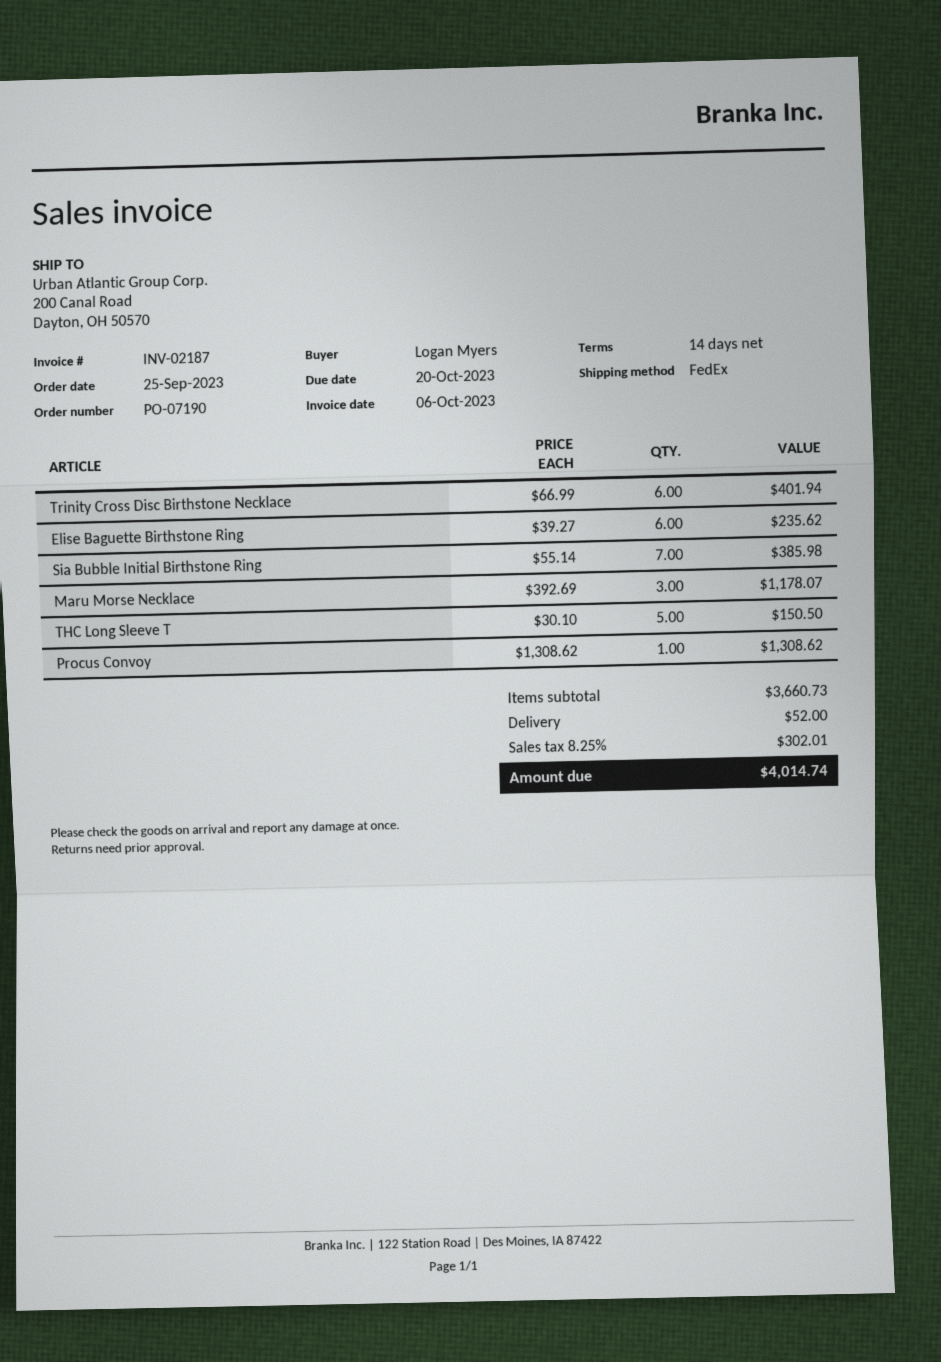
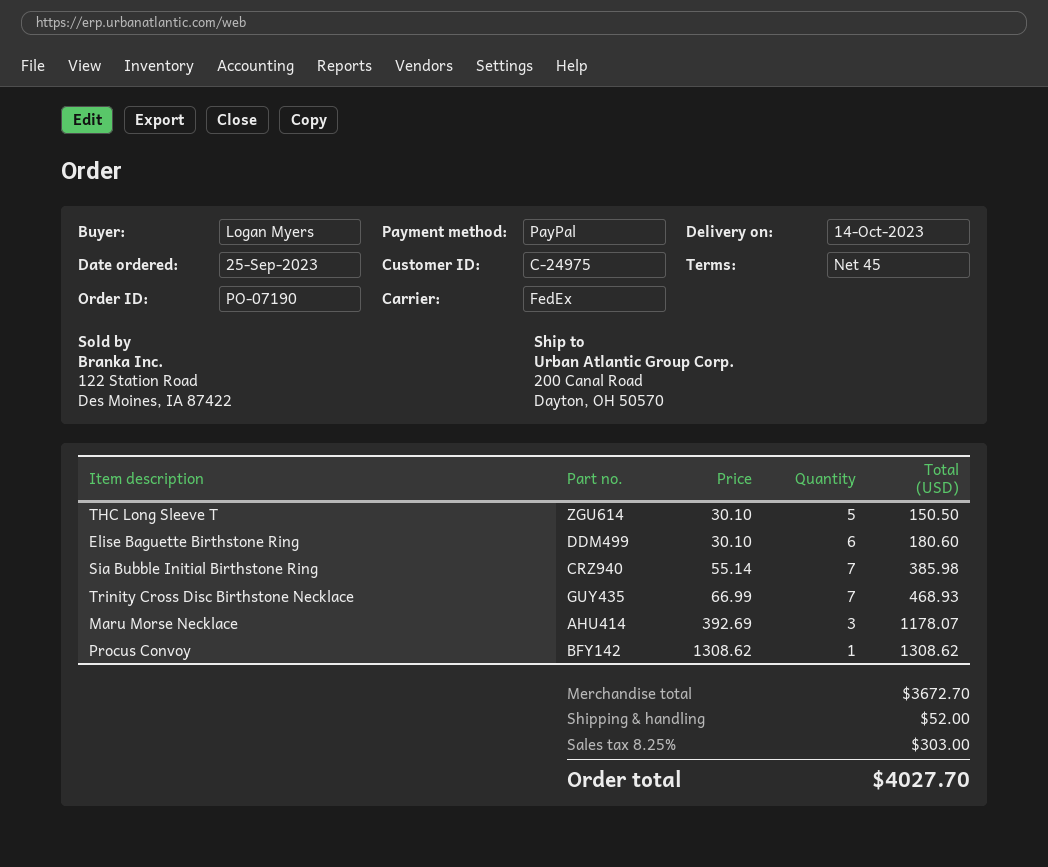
payment terms: 14 days -> 45 days
Trinity Cross Disc Birthstone Necklace: 6 x 66.99 = 401.94 -> 7 x 66.99 = 468.93
Elise Baguette Birthstone Ring: 6 x 39.27 = 235.62 -> 6 x 30.10 = 180.60
subtotal: 3660.73 -> 3672.70
tax: 8.25% = 302.01 -> 8.25% = 303.00
total: 4014.74 -> 4027.70

